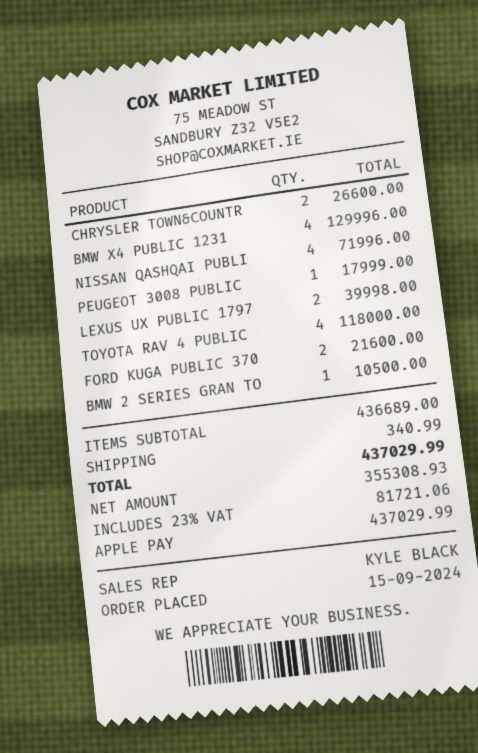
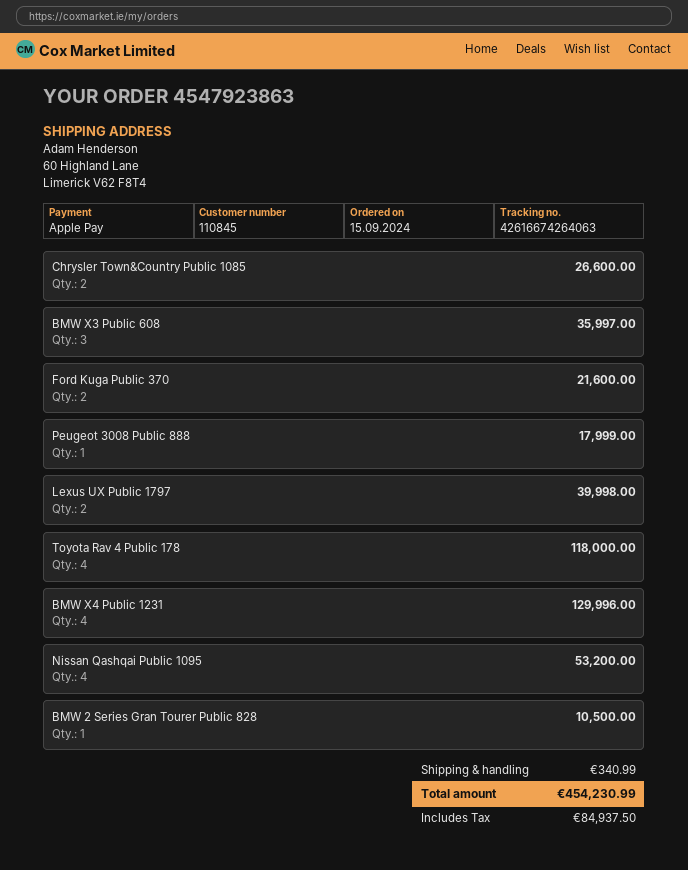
NISSAN QASHQAI PUBLI: 4 for 71996.00 -> 4 for 53200.00
BMW X3 Public 608: none -> 3 for 35997.00
tax: 81721.06 -> 84937.50
total: 437029.99 -> 454230.99

